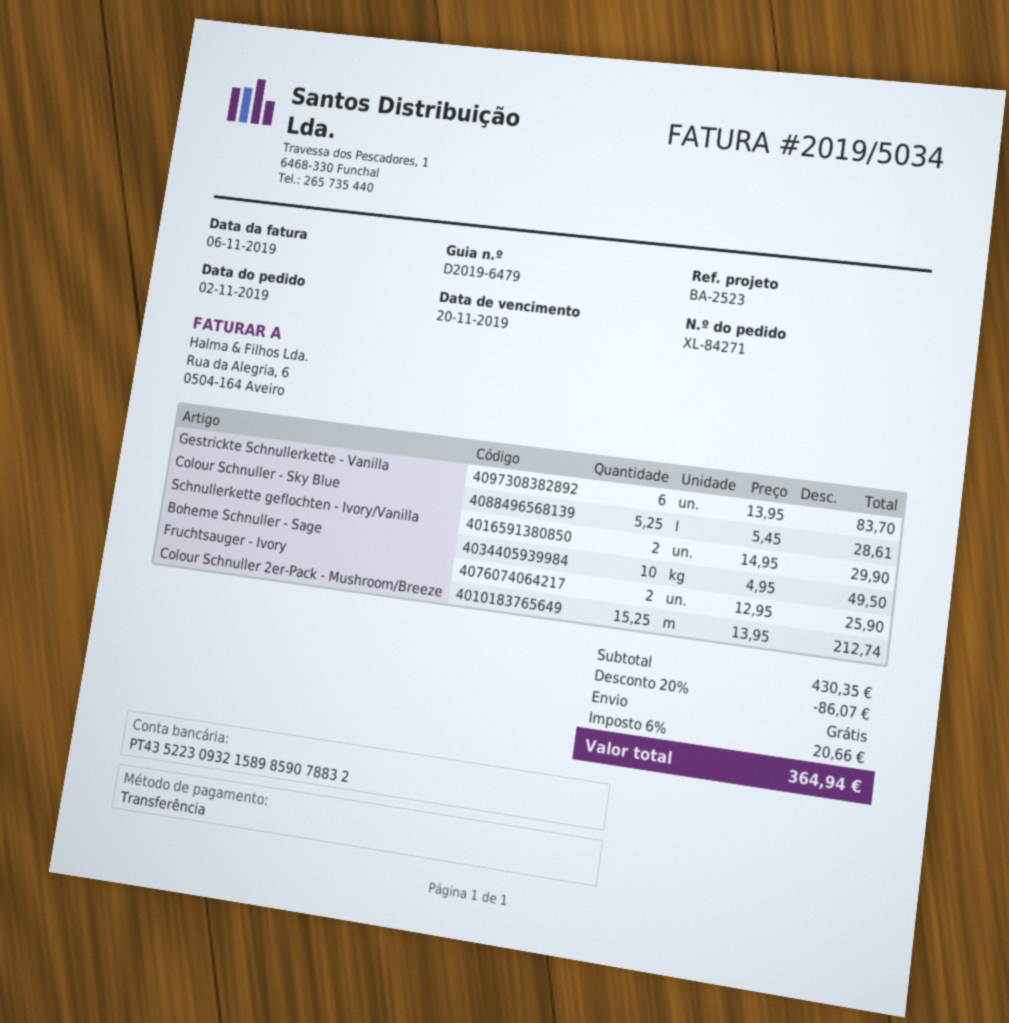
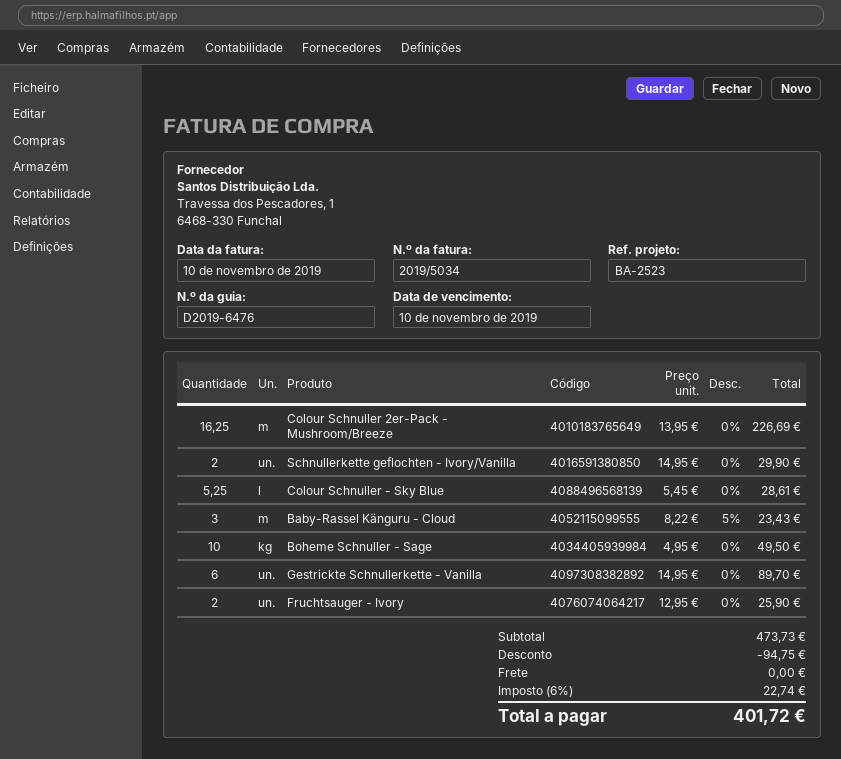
delivery note number: D2019-6479 -> D2019-6476
invoice date: 2019-11-06 -> 2019-11-10
due date: 2019-11-20 -> 2019-11-10
Gestrickte Schnullerkette - Vanilla: 6 x 13.95 = 83.70 -> 6 x 14.95 = 89.70
Colour Schnuller 2er-Pack - Mushroom/Breeze: 15.25 x 13.95 = 212.74 -> 16.25 x 13.95 = 226.69
Baby-Rassel Känguru - Cloud: none -> 3 x 8.22 - 5% = 23.43
subtotal: 430.35 -> 473.73
discount: 86.07 -> 94.75
tax: 6% = 20.66 -> 6% = 22.74
total: 364.94 -> 401.72

